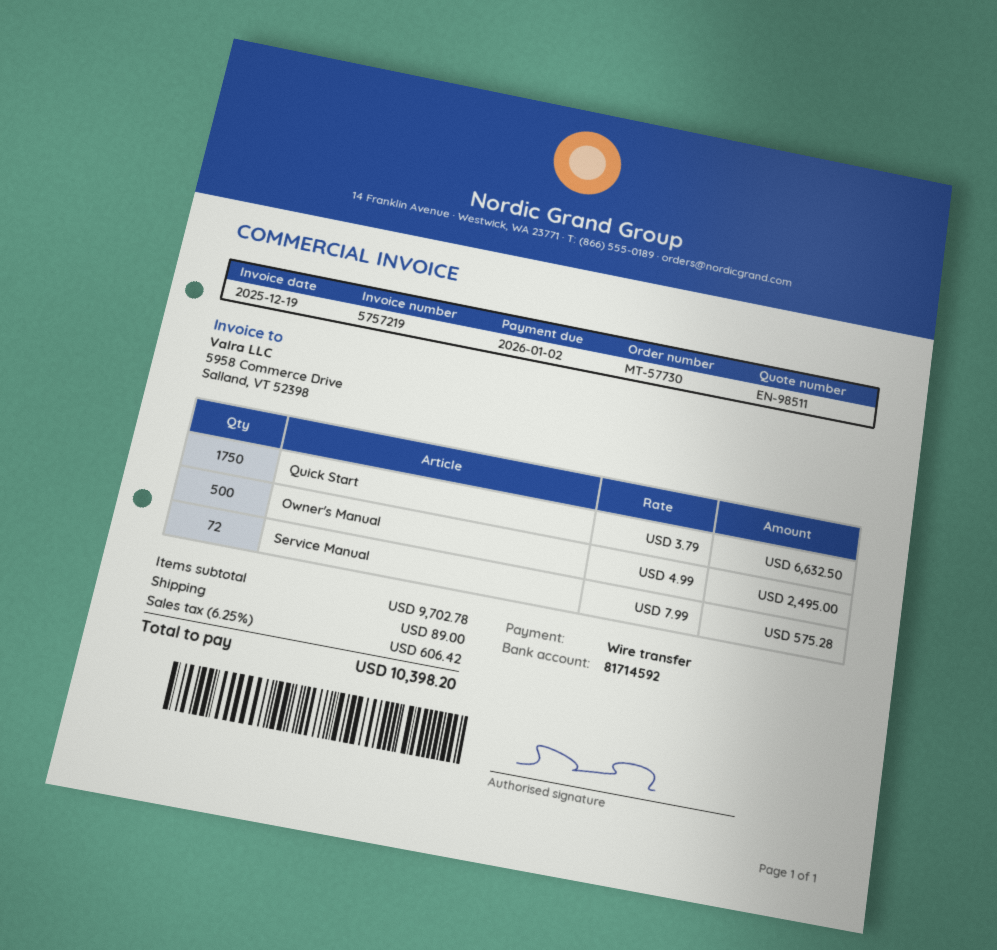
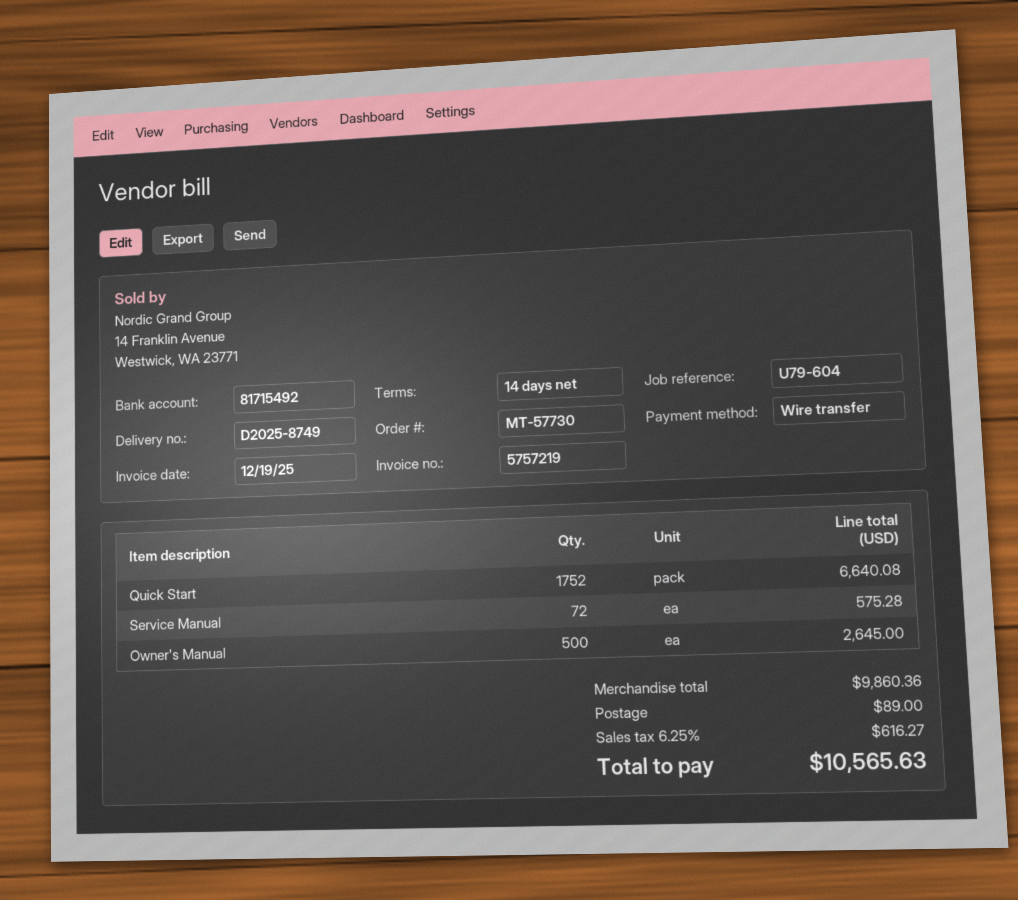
bank account: 81714592 -> 81715492
Quick Start: 1750 for 6632.50 -> 1752 for 6640.08
Owner's Manual: 500 for 2495.00 -> 500 for 2645.00
subtotal: 9702.78 -> 9860.36
tax: 6.25% = 606.42 -> 6.25% = 616.27
total: 10398.20 -> 10565.63

